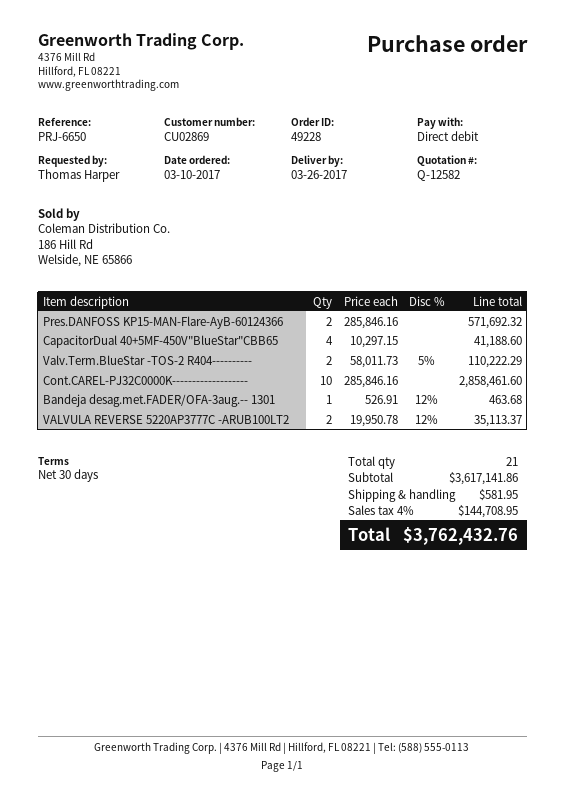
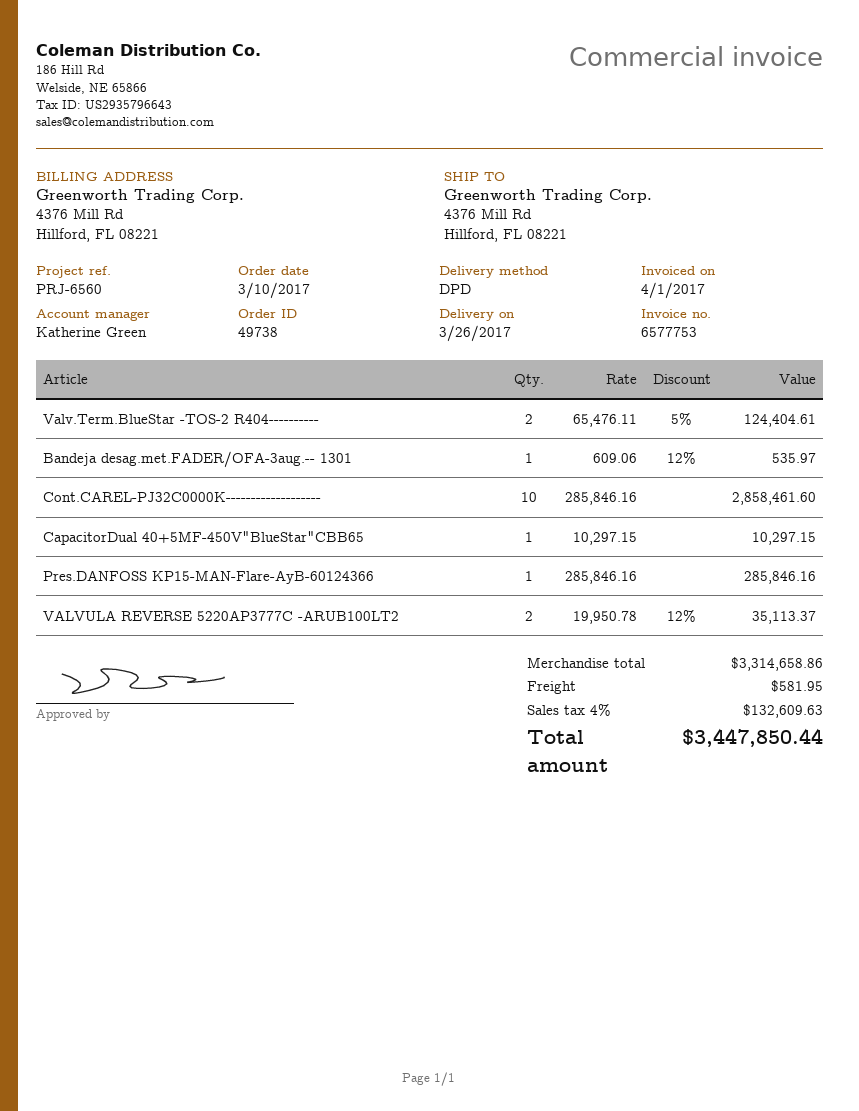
order number: 49228 -> 49738
reference: PRJ-6650 -> PRJ-6560
Pres.DANFOSS KP15-MAN-Flare-AyB-60124366: 2 x 285846.16 = 571692.32 -> 1 x 285846.16 = 285846.16
CapacitorDual 40+5MF-450V"BlueStar"CBB65: 4 x 10297.15 = 41188.60 -> 1 x 10297.15 = 10297.15
Valv.Term.BlueStar -TOS-2 R404----------: 2 x 58011.73 - 5% = 110222.29 -> 2 x 65476.11 - 5% = 124404.61
Bandeja desag.met.FADER/OFA-3aug.-- 1301: 1 x 526.91 - 12% = 463.68 -> 1 x 609.06 - 12% = 535.97
subtotal: 3617141.86 -> 3314658.86
tax: 4% = 144708.95 -> 4% = 132609.63
total: 3762432.76 -> 3447850.44

